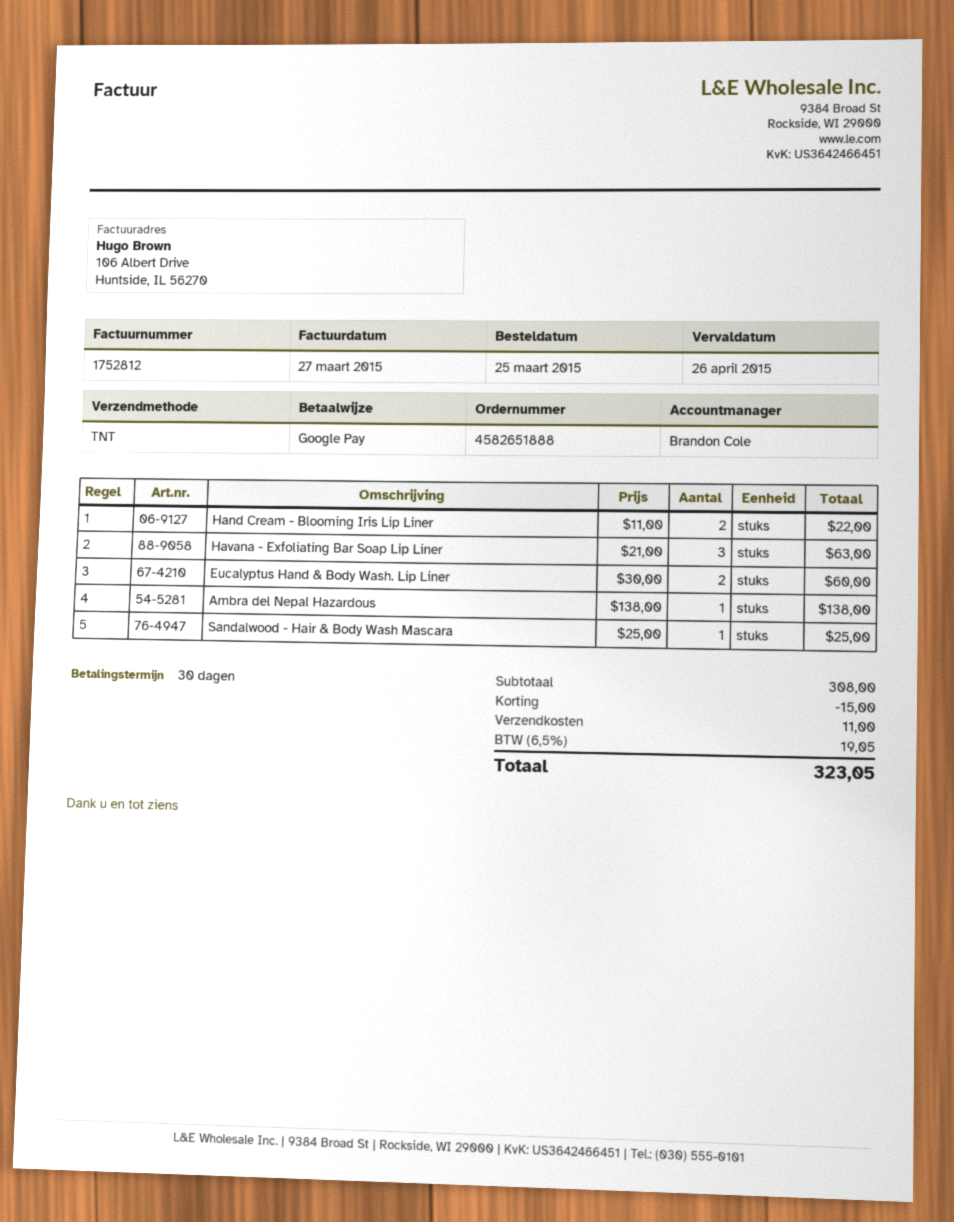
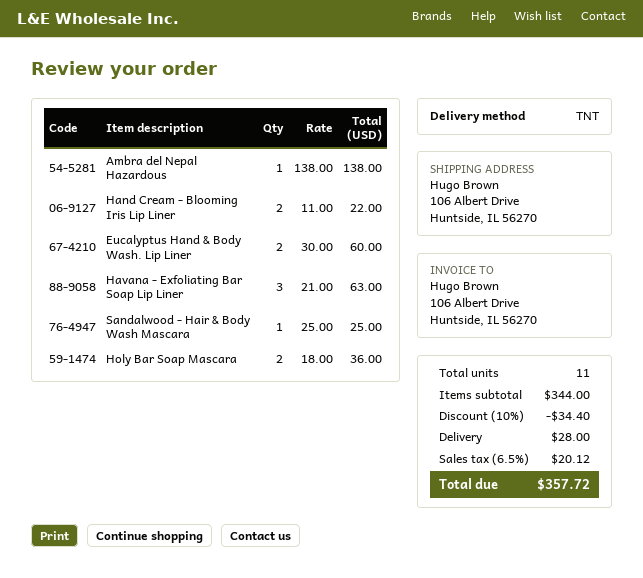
Holy Bar Soap Mascara: none -> 2 x 18.00 = 36.00
subtotal: 308.00 -> 344.00
discount: 15.00 -> 34.40
shipping: 11.00 -> 28.00
tax: 6.5% = 19.05 -> 6.5% = 20.12
total: 323.05 -> 357.72

